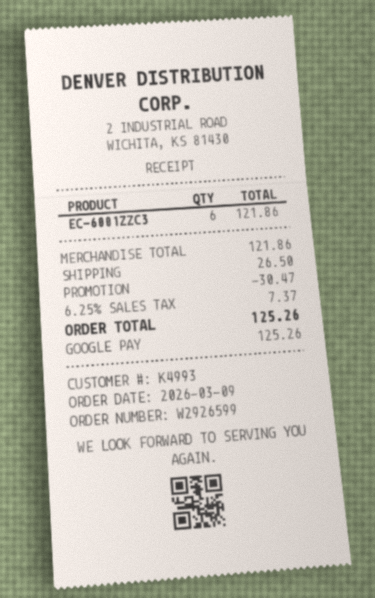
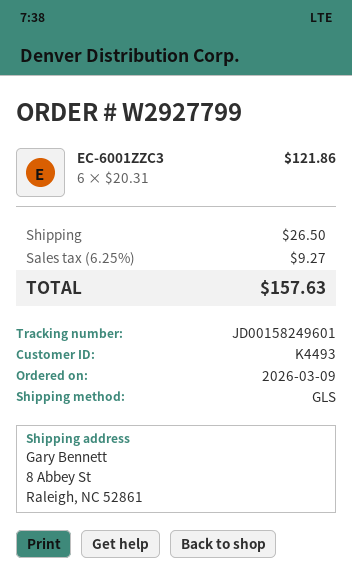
order number: W2926599 -> W2927799
customer number: K4993 -> K4493
discount: 30.47 -> none
tax: 6.25% = 7.37 -> 6.25% = 9.27
total: 125.26 -> 157.63

